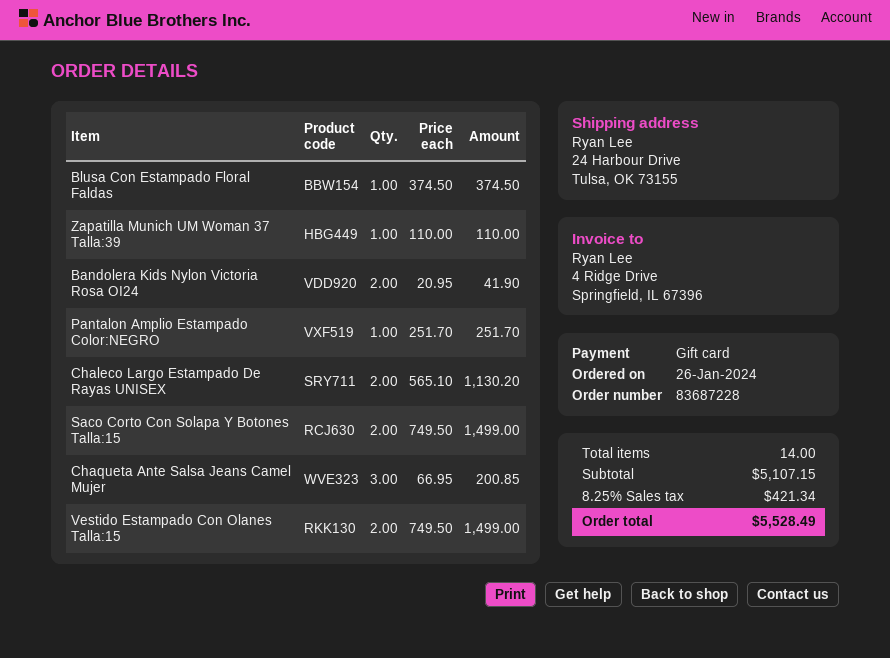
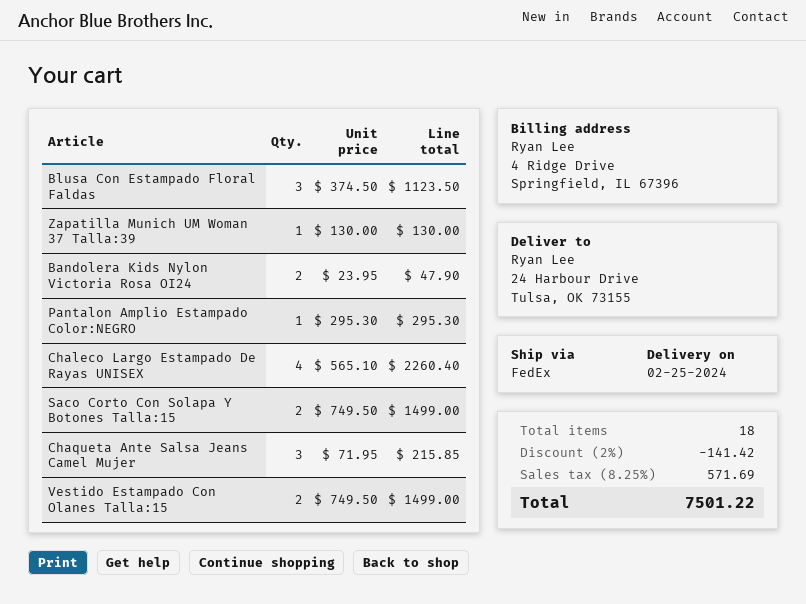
Blusa Con Estampado Floral Faldas: 1 x 374.50 = 374.50 -> 3 x 374.50 = 1123.50
Zapatilla Munich UM Woman 37 Talla:39: 1 x 110.00 = 110.00 -> 1 x 130.00 = 130.00
Bandolera Kids Nylon Victoria Rosa OI24: 2 x 20.95 = 41.90 -> 2 x 23.95 = 47.90
Pantalon Amplio Estampado Color:NEGRO: 1 x 251.70 = 251.70 -> 1 x 295.30 = 295.30
Chaleco Largo Estampado De Rayas UNISEX: 2 x 565.10 = 1130.20 -> 4 x 565.10 = 2260.40
Chaqueta Ante Salsa Jeans Camel Mujer: 3 x 66.95 = 200.85 -> 3 x 71.95 = 215.85
total quantity: 14 -> 18
discount: none -> 2% = 141.42
tax: 8.25% = 421.34 -> 8.25% = 571.69
total: 5528.49 -> 7501.22

